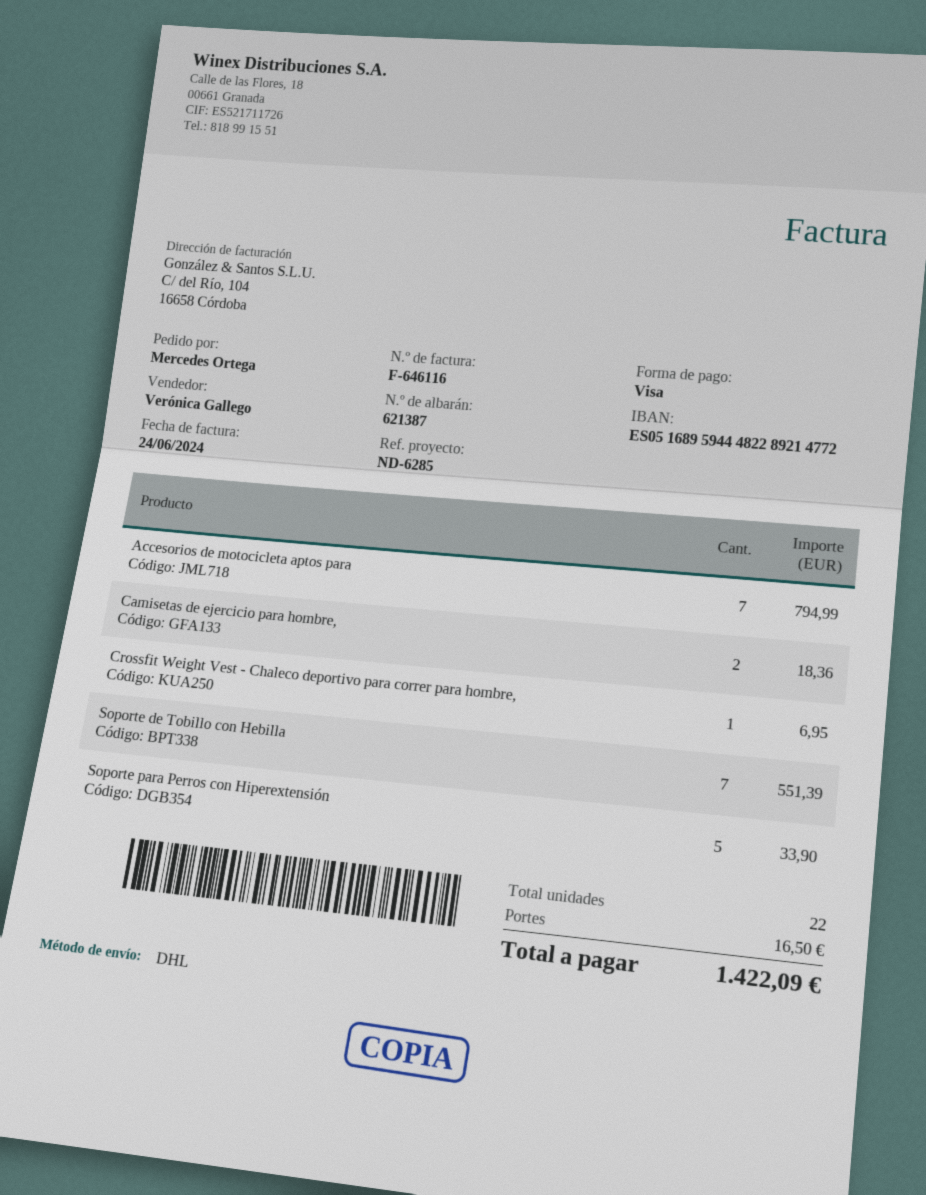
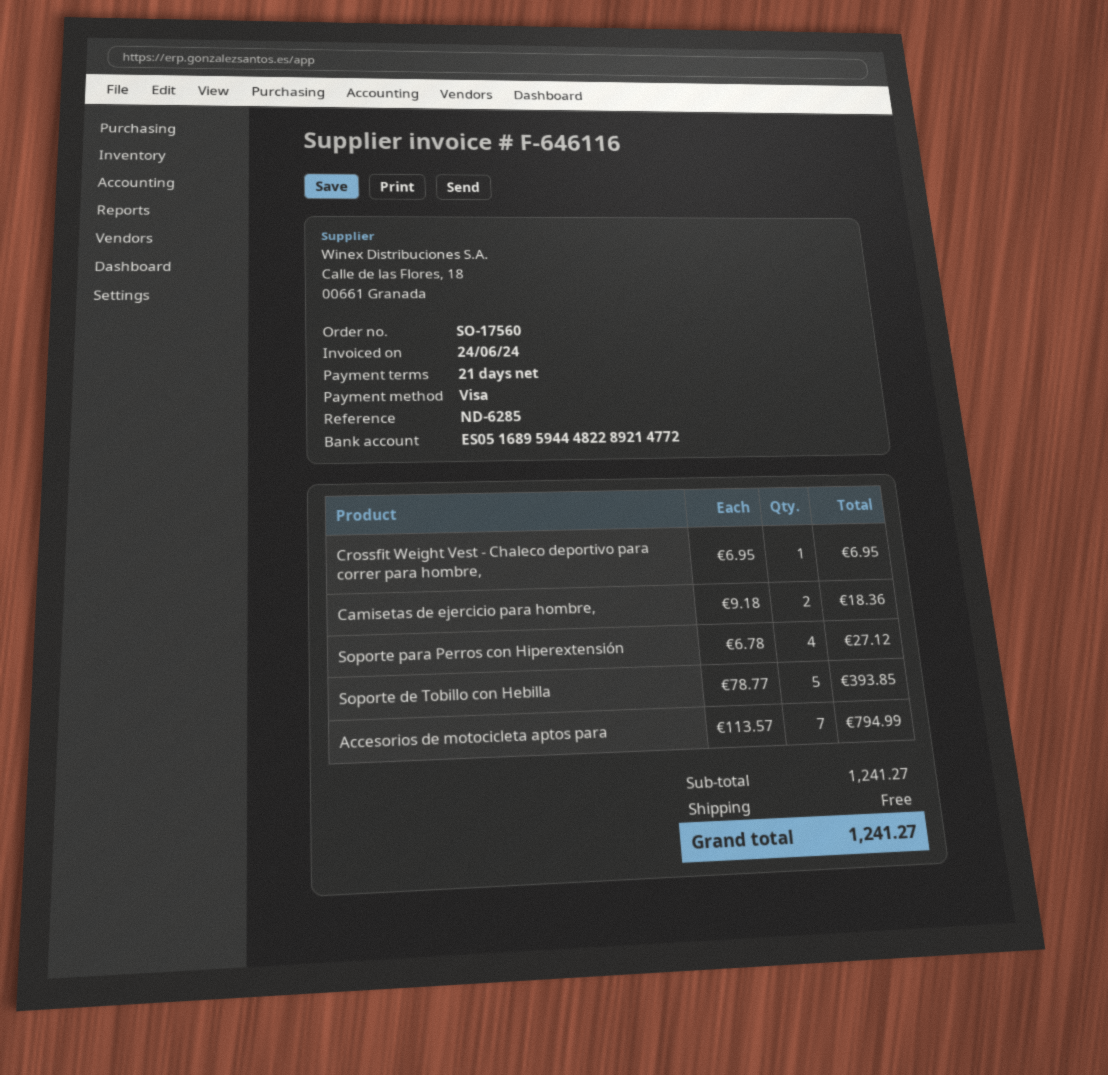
Soporte de Tobillo con Hebilla: 7 for 551.39 -> 5 for 393.85
Soporte para Perros con Hiperextensión: 5 for 33.90 -> 4 for 27.12
shipping: 16.50 -> 0.00
total: 1422.09 -> 1241.27

